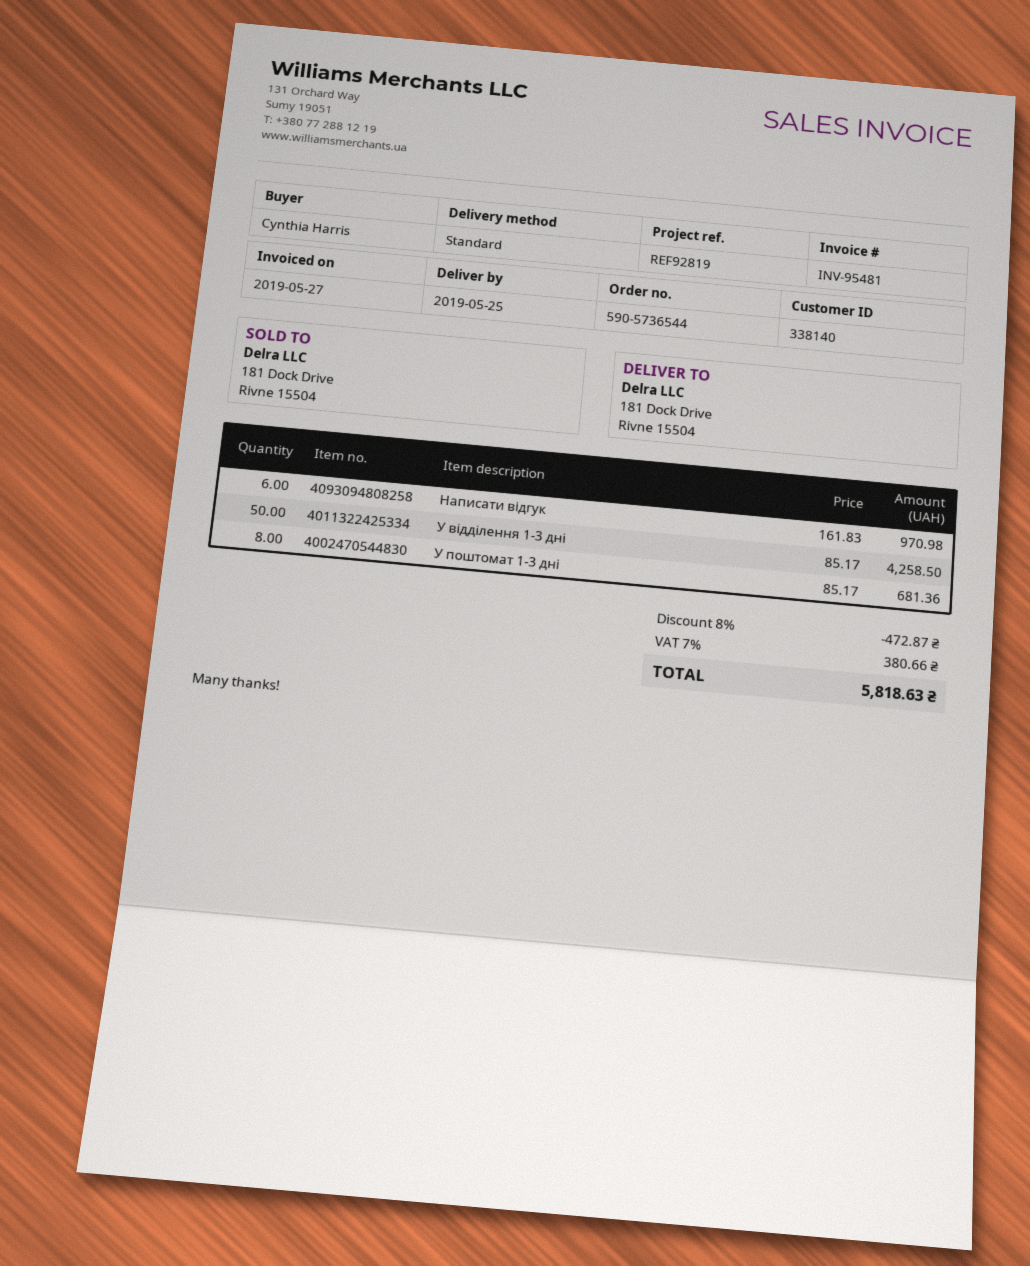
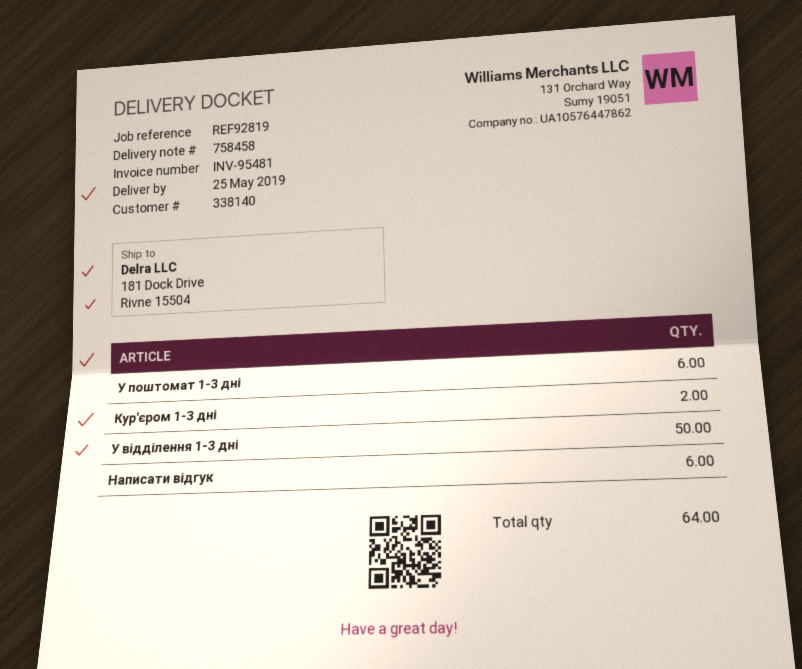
У поштомат 1-3 дні: 8 -> 6
Кур'єром 1-3 дні: none -> 2

